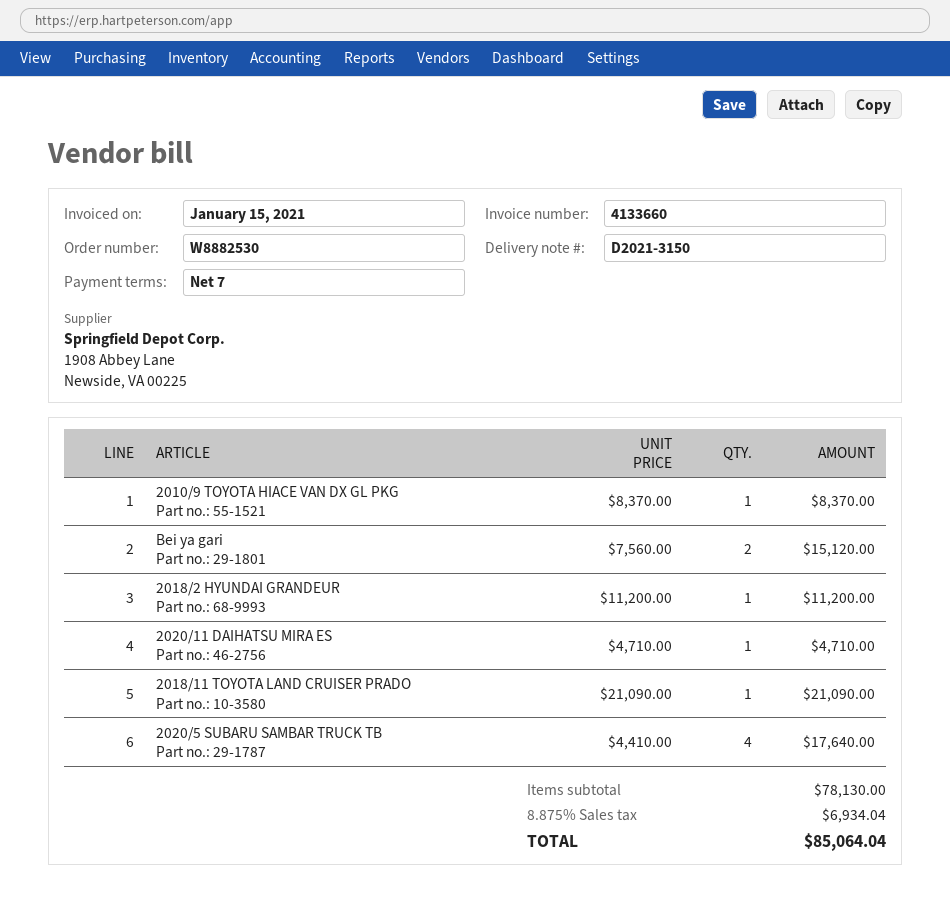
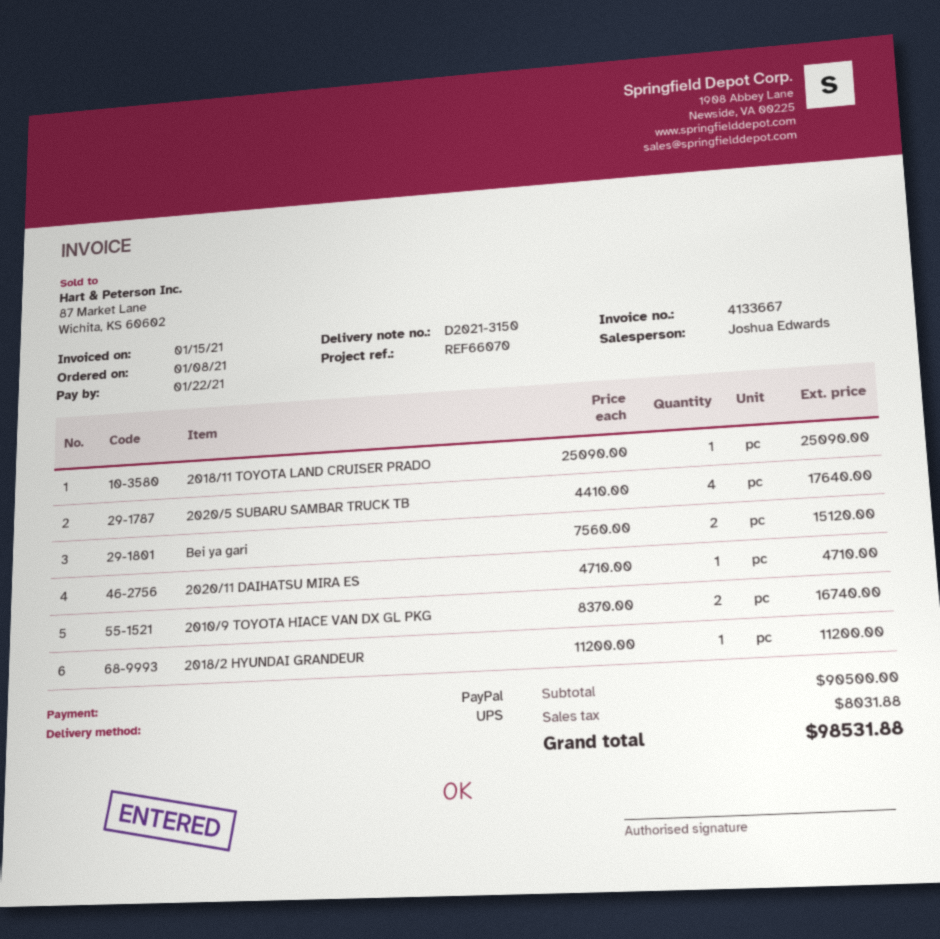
invoice number: 4133660 -> 4133667
2010/9 TOYOTA HIACE VAN DX GL PKG: 1 x 8370.00 = 8370.00 -> 2 x 8370.00 = 16740.00
2018/11 TOYOTA LAND CRUISER PRADO: 1 x 21090.00 = 21090.00 -> 1 x 25090.00 = 25090.00
subtotal: 78130.00 -> 90500.00
tax: 6934.04 -> 8031.88
total: 85064.04 -> 98531.88

